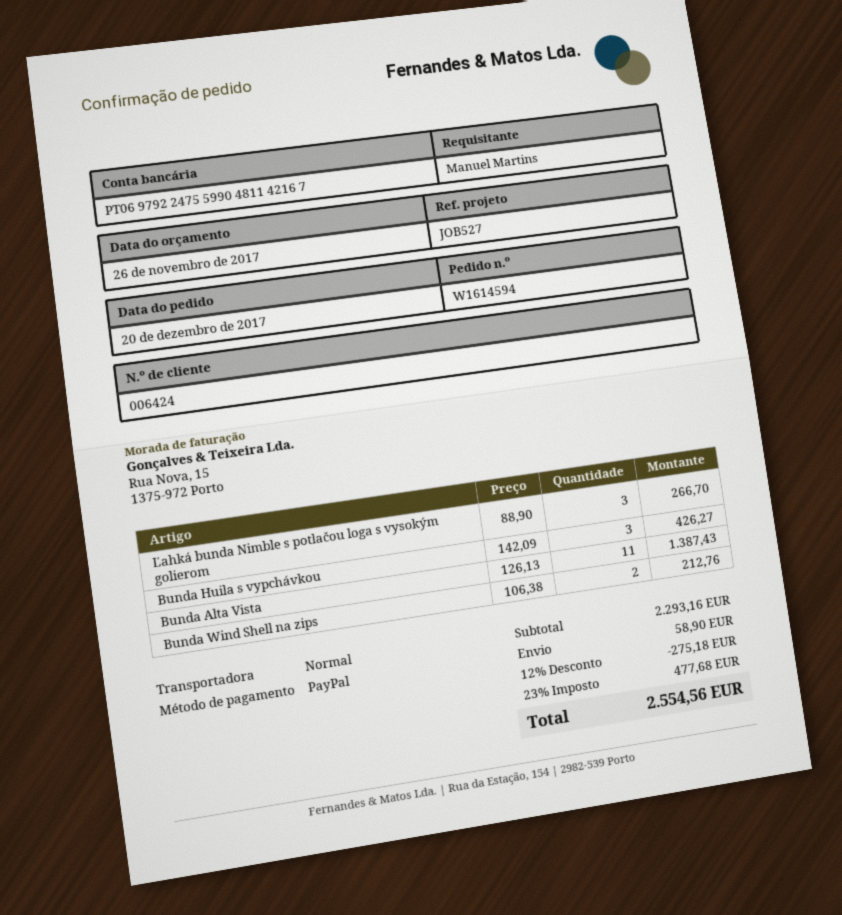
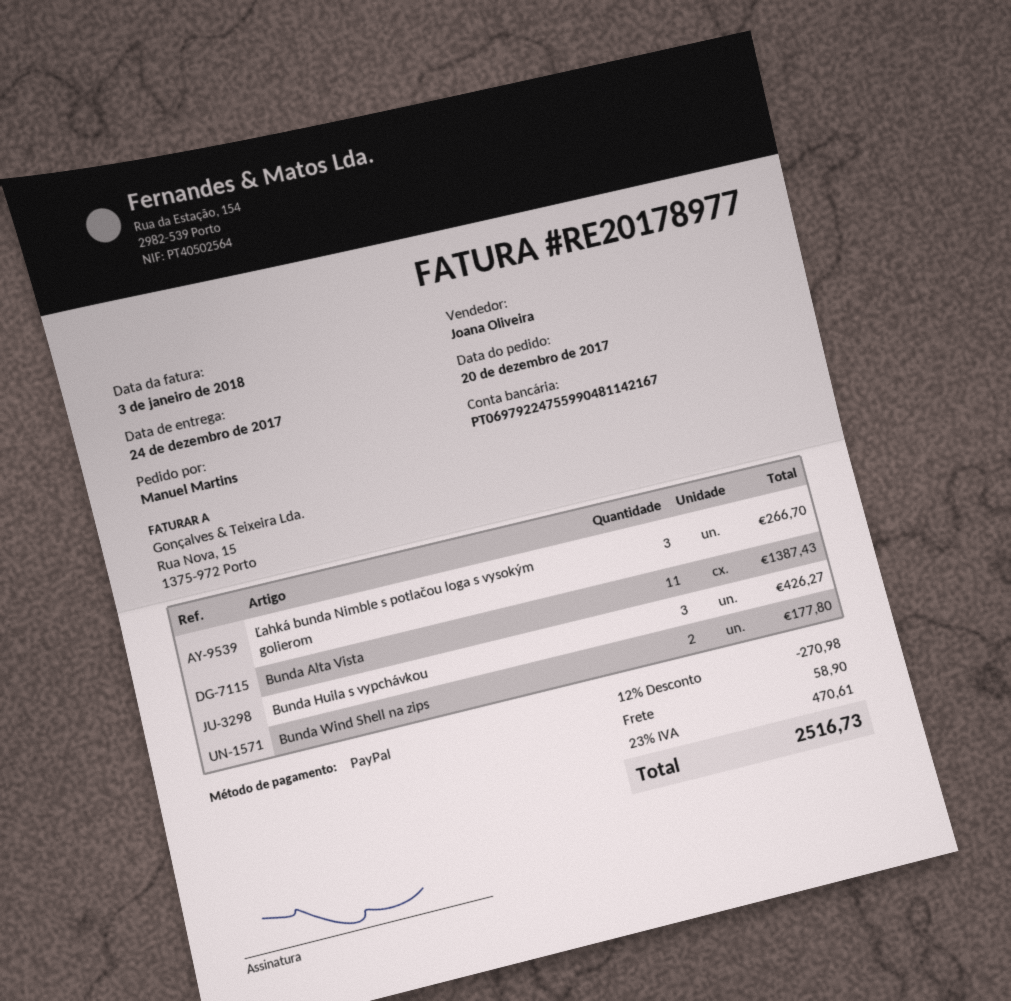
Bunda Wind Shell na zips: 2 for 212.76 -> 2 for 177.80
discount: 12% = 275.18 -> 12% = 270.98
tax: 23% = 477.68 -> 23% = 470.61
total: 2554.56 -> 2516.73

